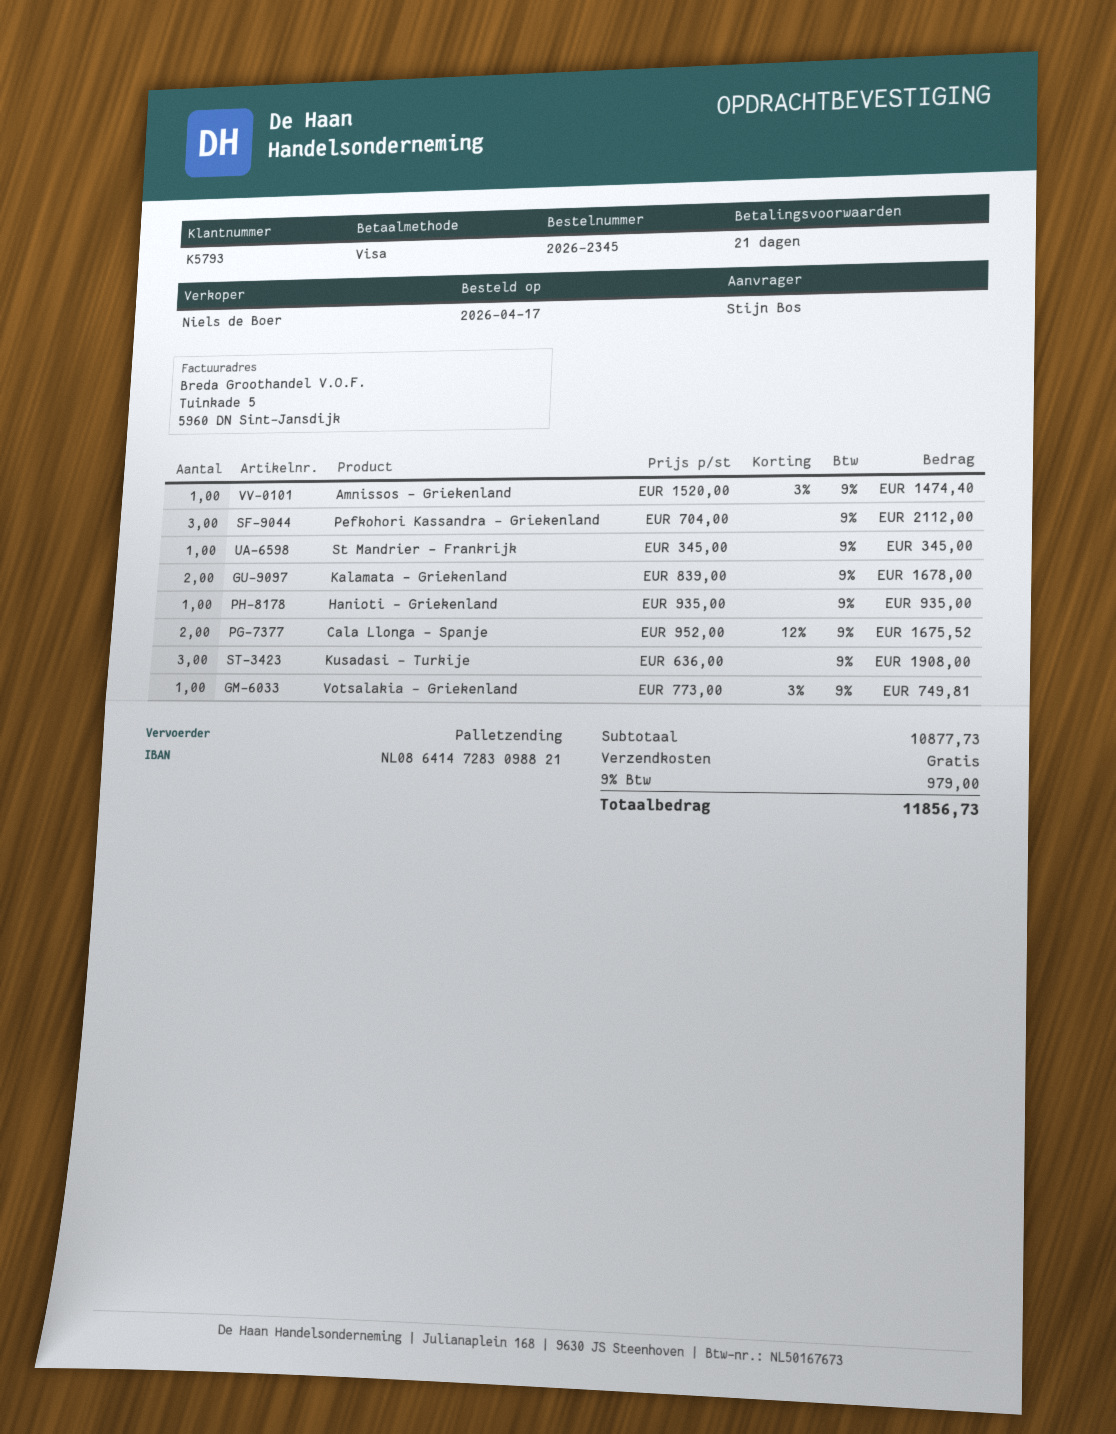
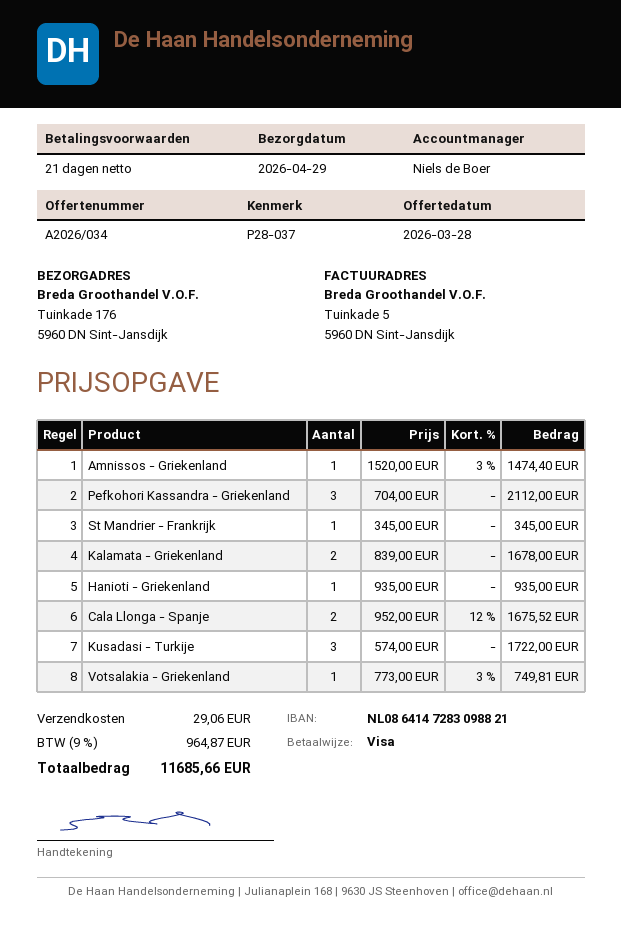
Kusadasi - Turkije: 3 x 636.00 = 1908.00 -> 3 x 574.00 = 1722.00
shipping: 0.00 -> 29.06
tax: 9% = 979.00 -> 9% = 964.87
total: 11856.73 -> 11685.66

